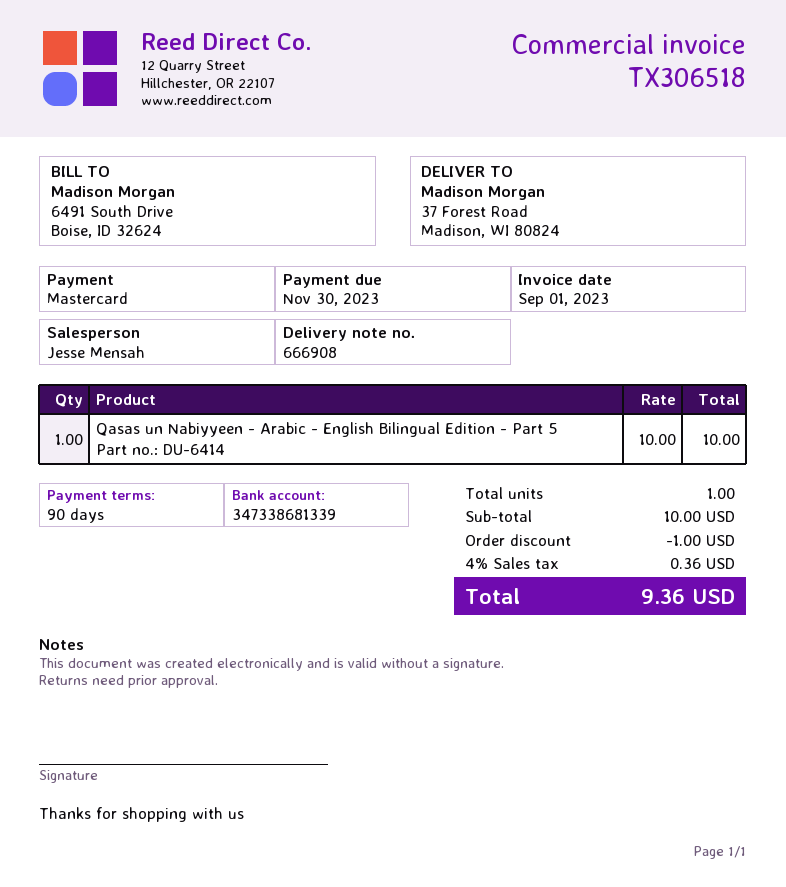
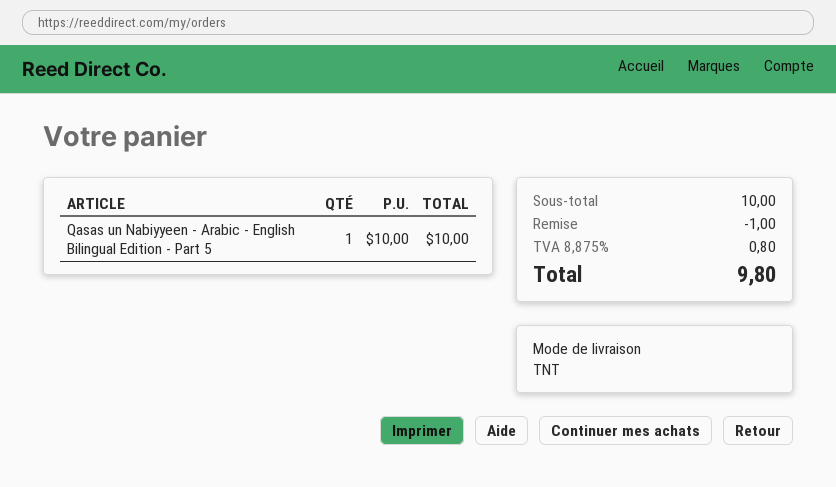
tax: 4% = 0.36 -> 8.875% = 0.80
total: 9.36 -> 9.80

